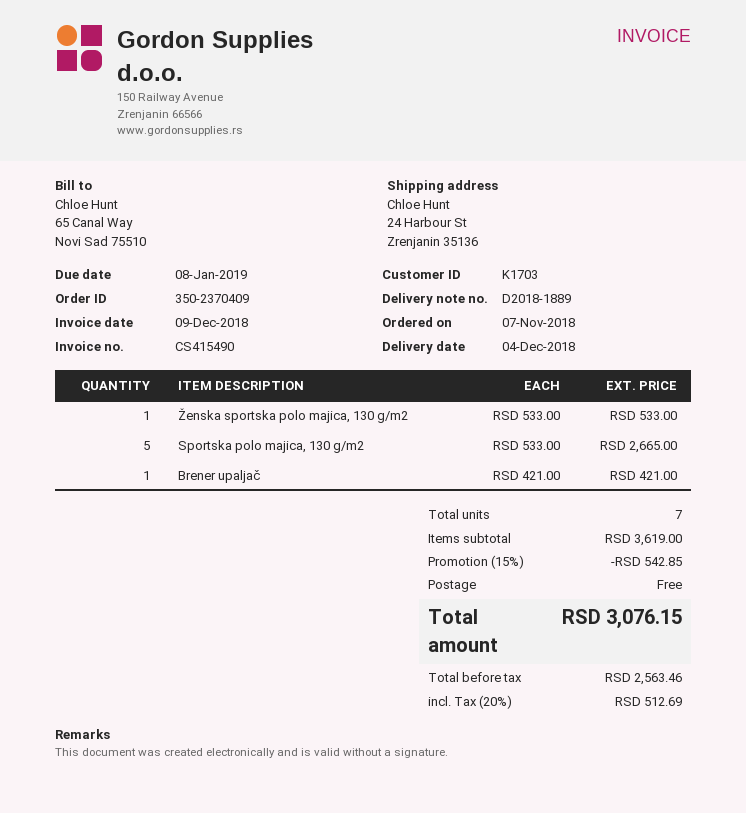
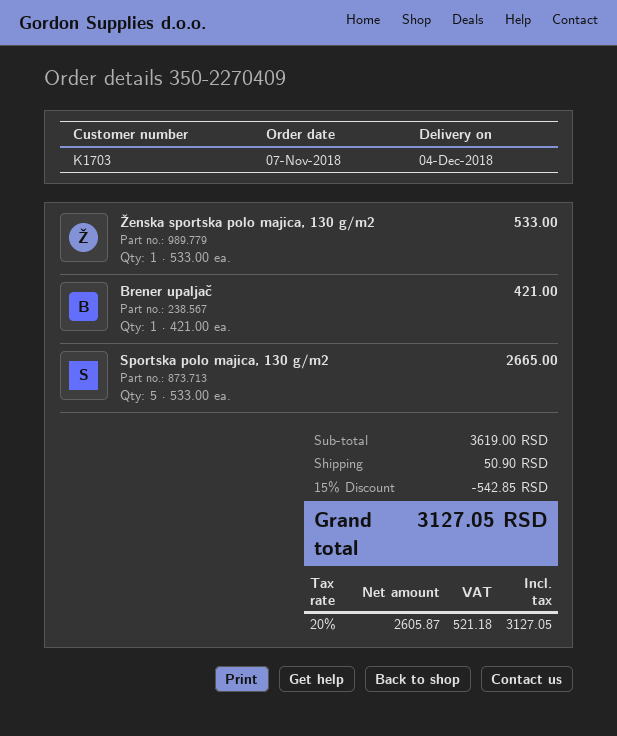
order number: 350-2370409 -> 350-2270409
shipping: 0.00 -> 50.90
net: 2563.46 -> 2605.87
tax: 20% = 512.69 -> 20% = 521.18
total: 3076.15 -> 3127.05

